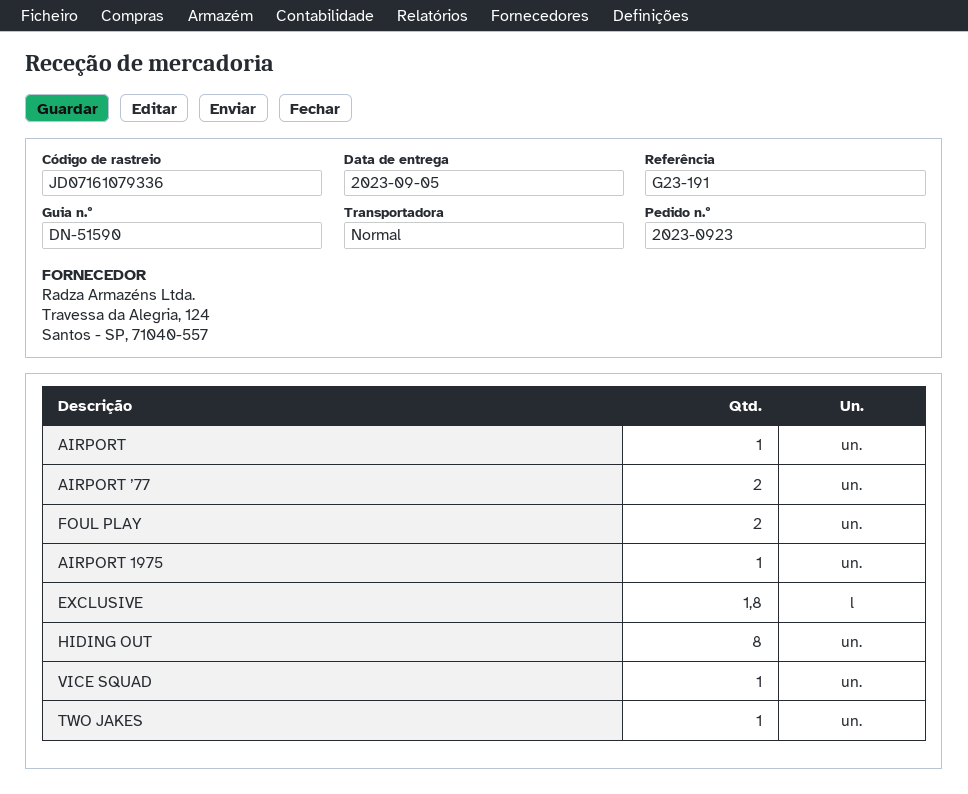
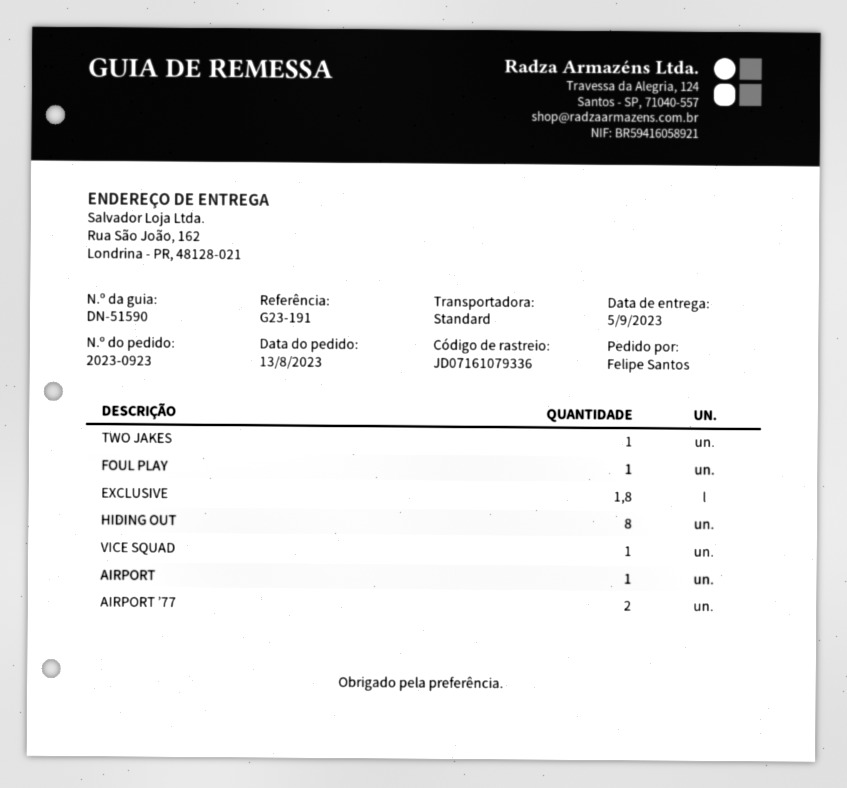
FOUL PLAY: 2 -> 1
AIRPORT 1975: 1 -> none

